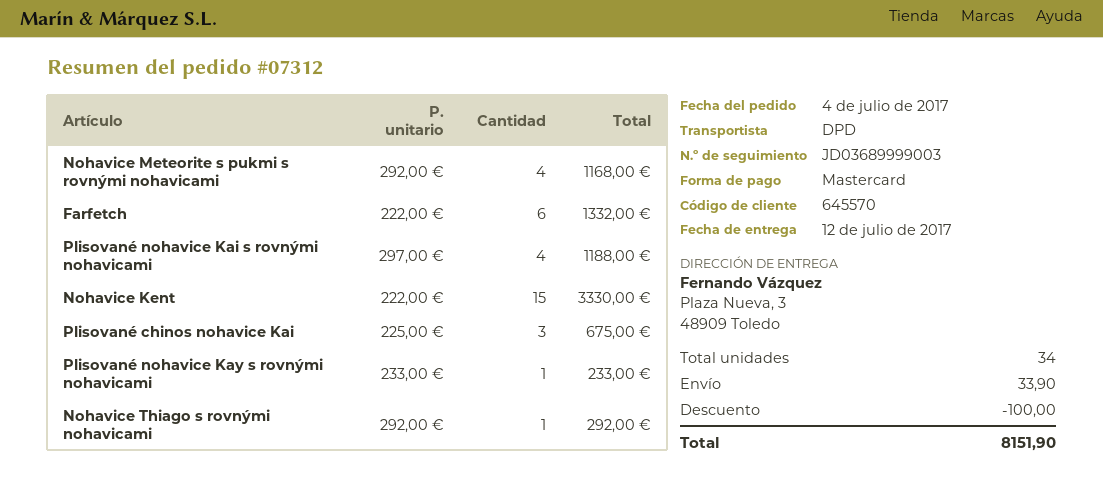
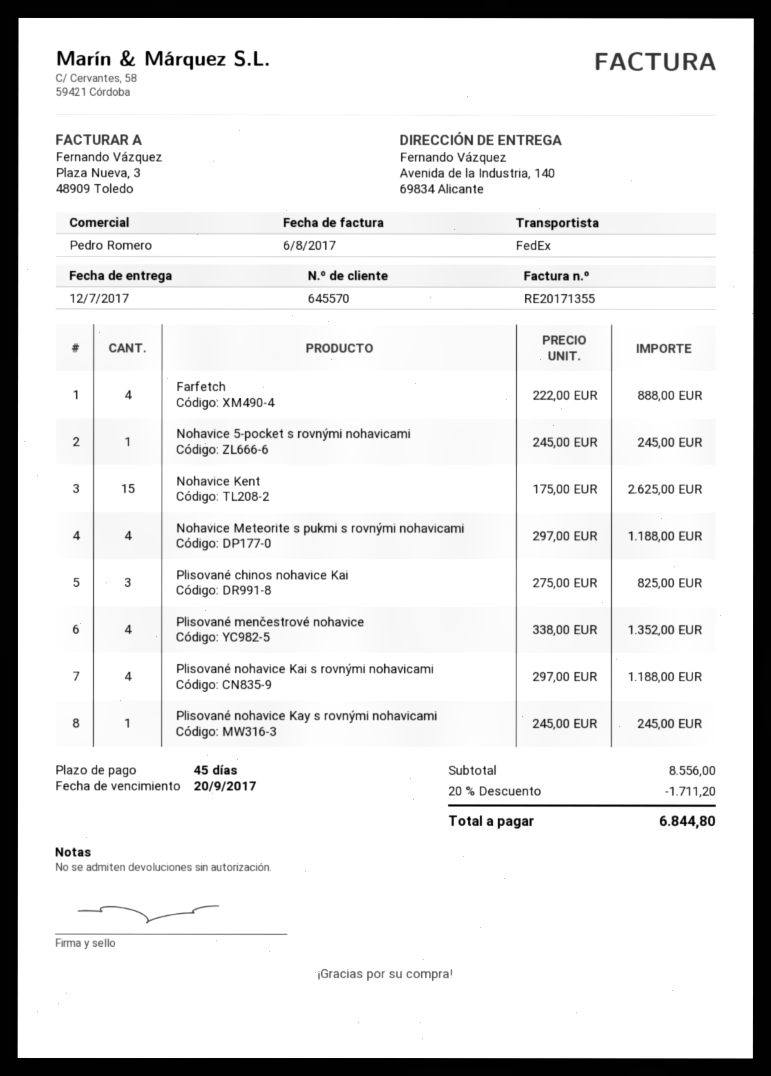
shipping method: DPD -> FedEx
ship to: Plaza Nueva, 3, 48909 Toledo -> Avenida de la Industria, 140, 69834 Alicante
Nohavice Meteorite s pukmi s rovnými nohavicami: 4 x 292.00 = 1168.00 -> 4 x 297.00 = 1188.00
Farfetch: 6 x 222.00 = 1332.00 -> 4 x 222.00 = 888.00
Nohavice Kent: 15 x 222.00 = 3330.00 -> 15 x 175.00 = 2625.00
Plisované chinos nohavice Kai: 3 x 225.00 = 675.00 -> 3 x 275.00 = 825.00
Plisované nohavice Kay s rovnými nohavicami: 1 x 233.00 = 233.00 -> 1 x 245.00 = 245.00
Nohavice Thiago s rovnými nohavicami: 1 x 292.00 = 292.00 -> none
Nohavice 5-pocket s rovnými nohavicami: none -> 1 x 245.00 = 245.00
Plisované menčestrové nohavice: none -> 4 x 338.00 = 1352.00
discount: 100.00 -> 1711.20
shipping: 33.90 -> none
total: 8151.90 -> 6844.80

